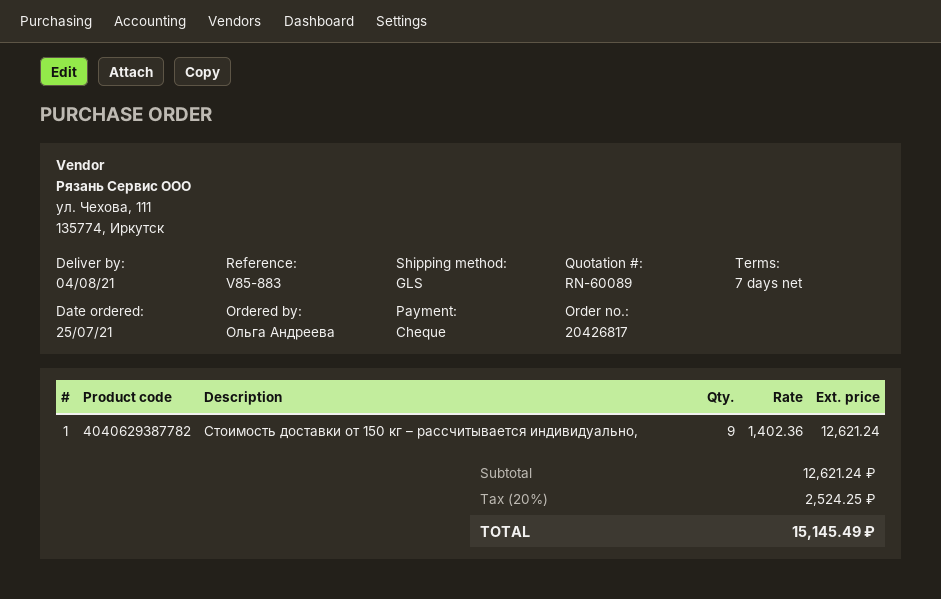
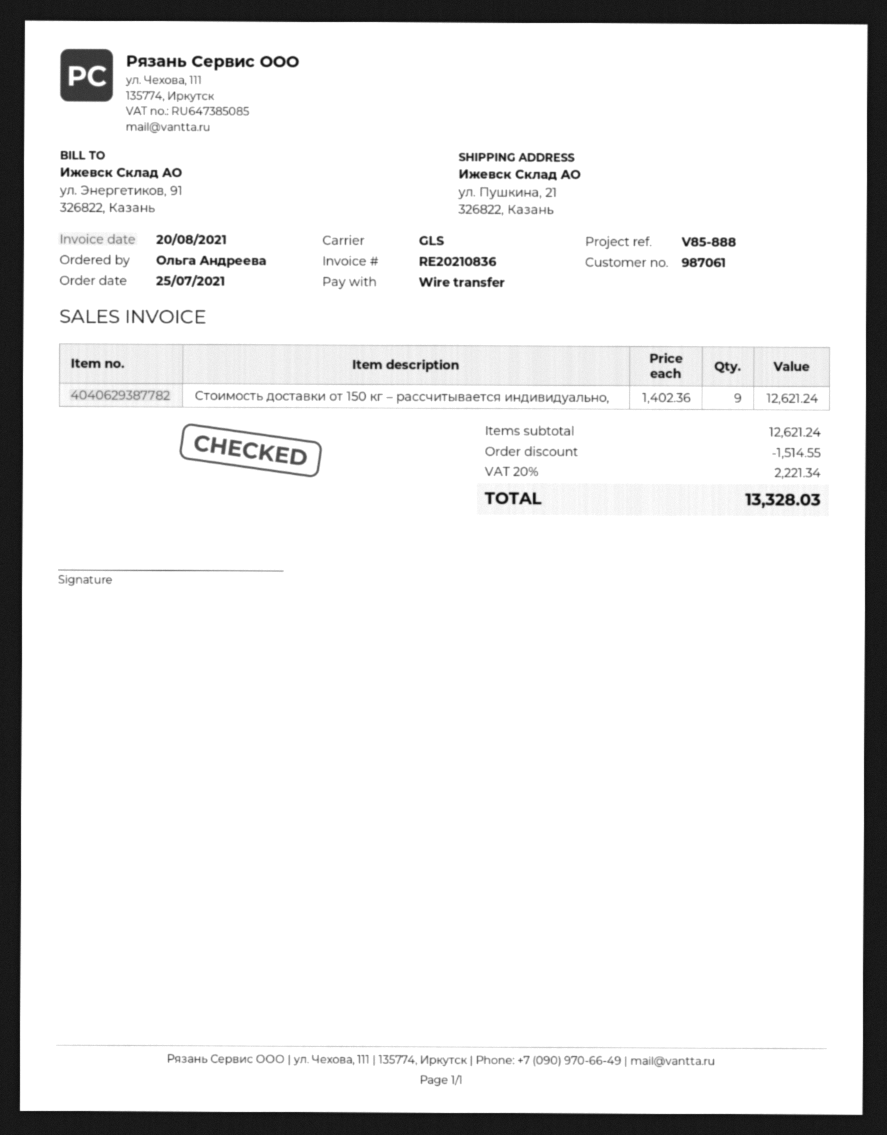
reference: V85-883 -> V85-888
payment method: cheque -> bank transfer
discount: none -> 1514.55
tax: 20% = 2524.25 -> 20% = 2221.34
total: 15145.49 -> 13328.03

